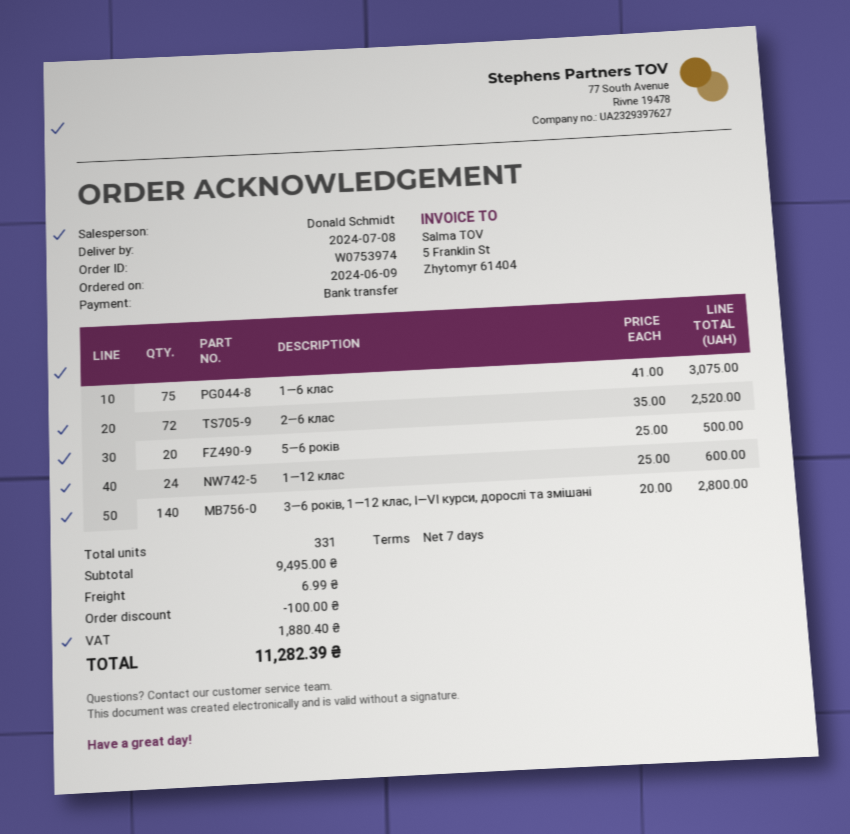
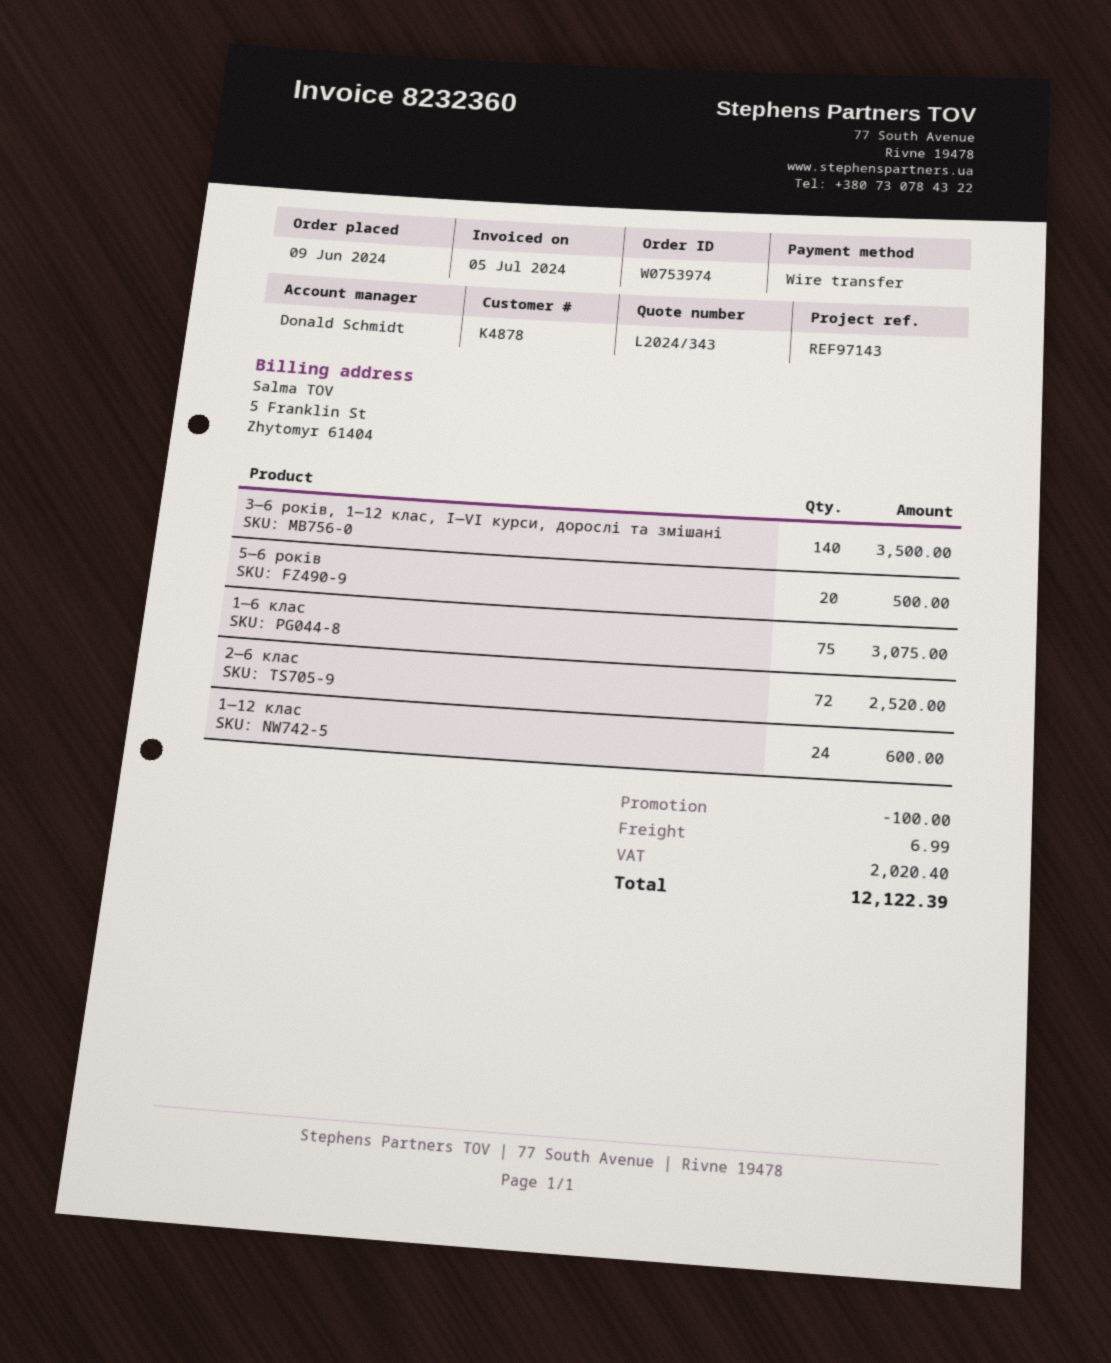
3—6 років, 1—12 клас, I—VI курси, дорослі та змішані: 140 for 2800.00 -> 140 for 3500.00
tax: 1880.40 -> 2020.40
total: 11282.39 -> 12122.39

